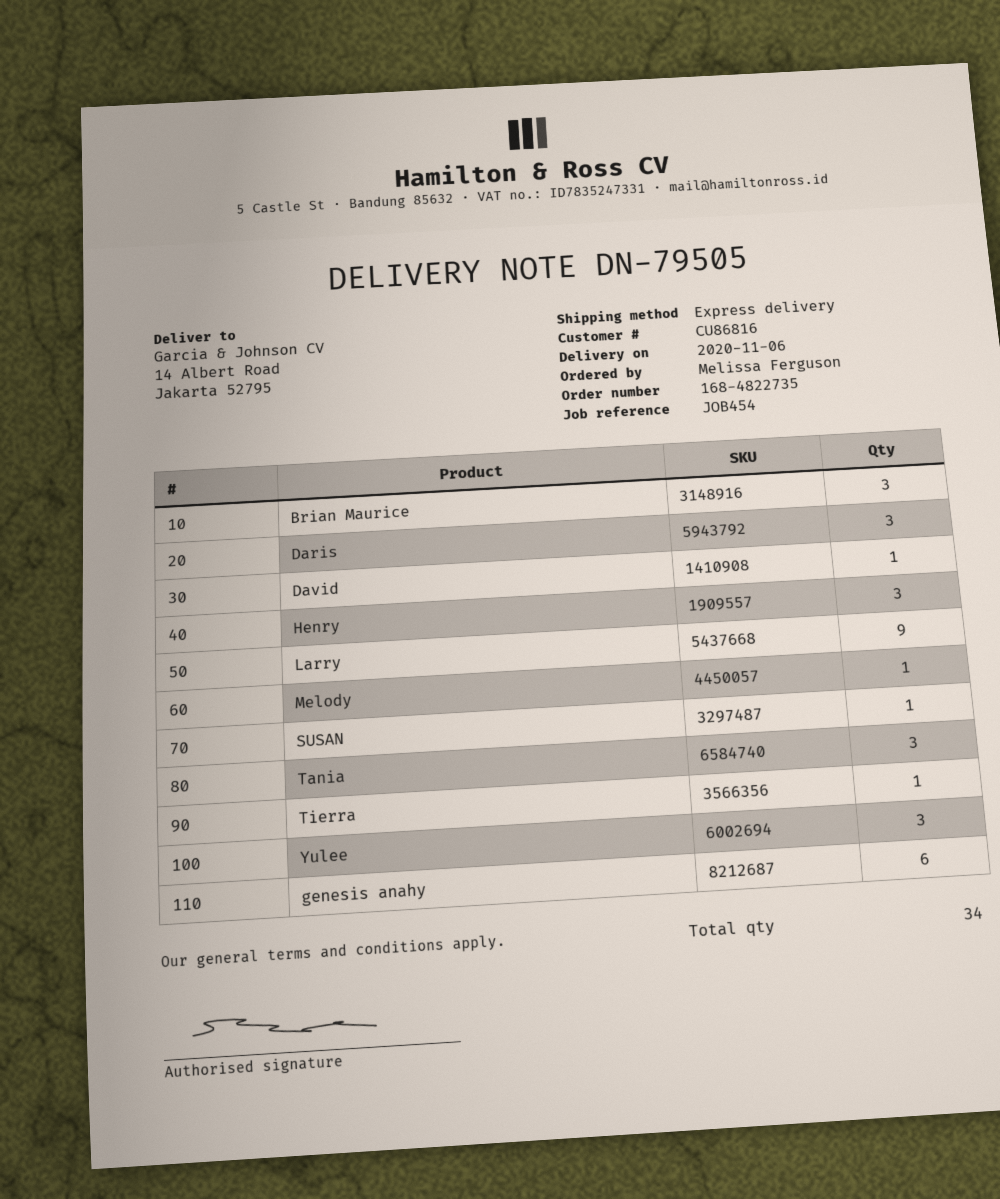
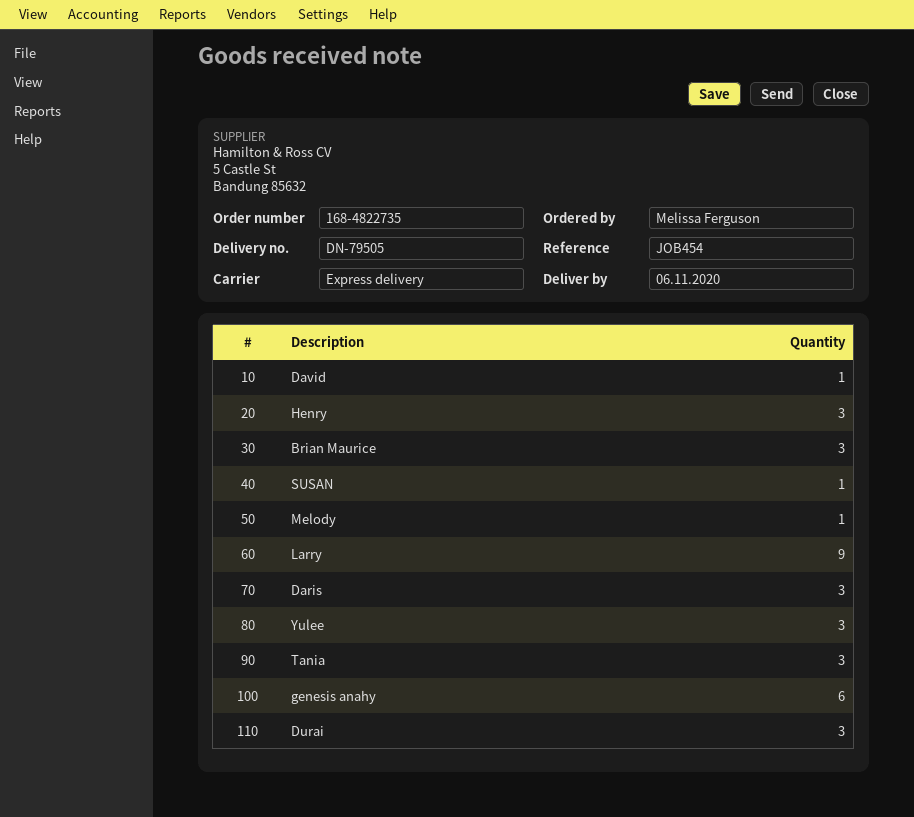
Tierra: 1 -> none
Durai: none -> 3

